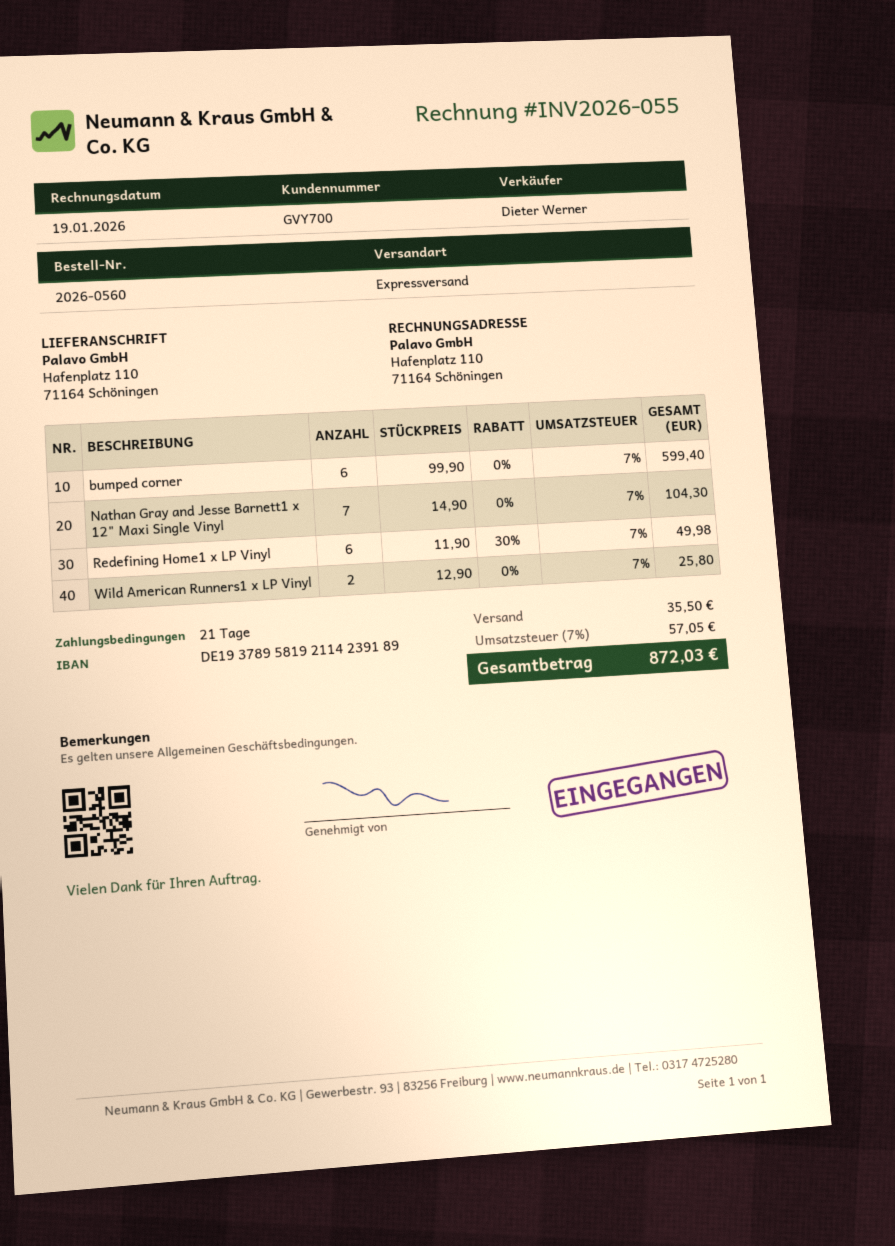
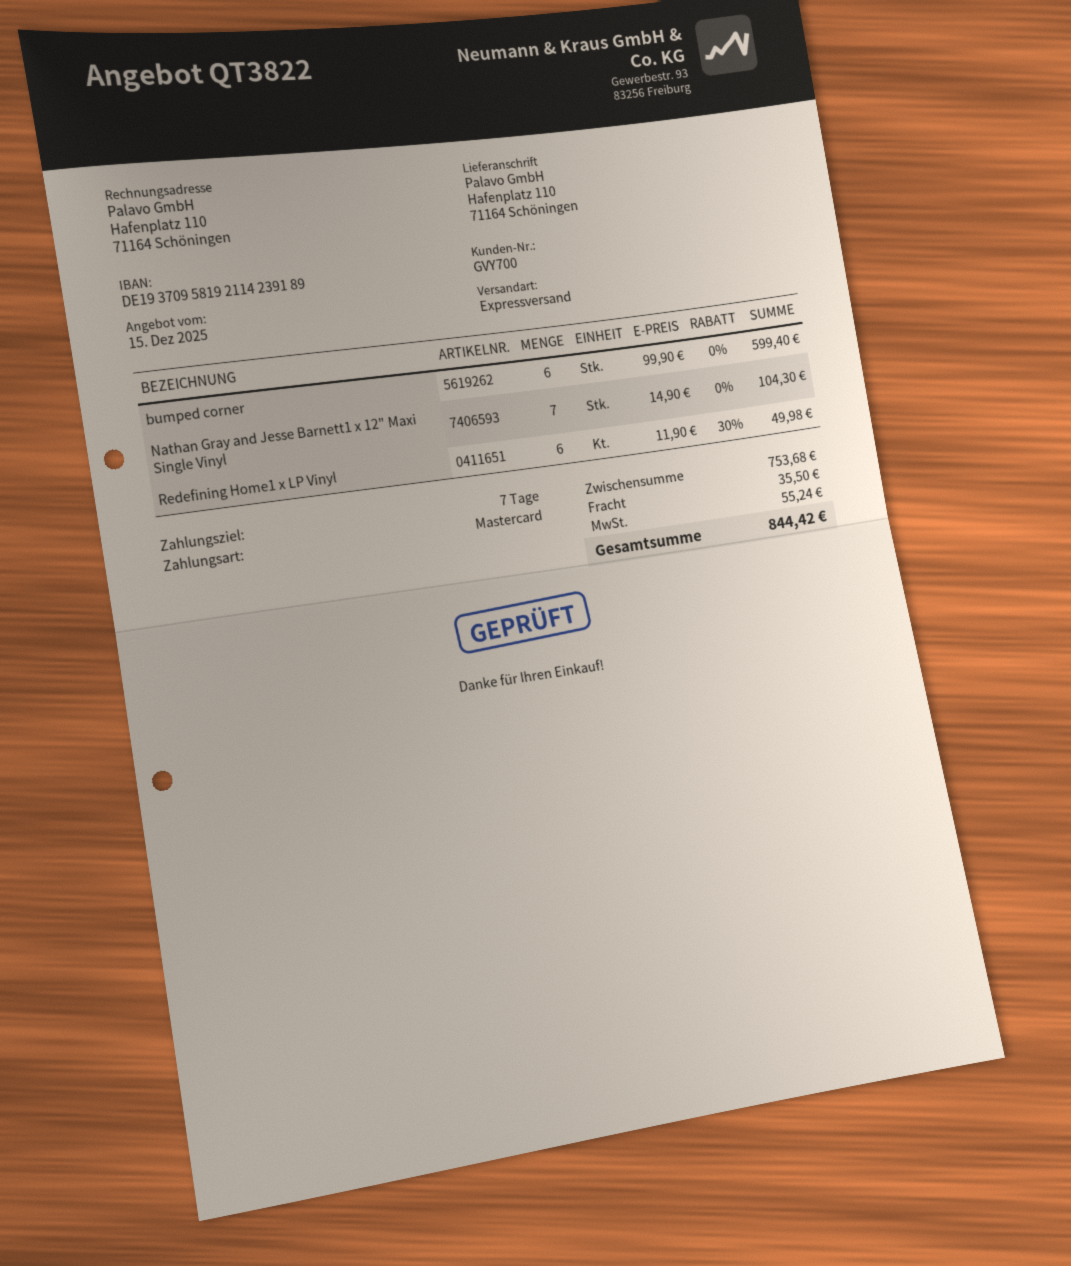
payment terms: 21 days -> 7 days
bank account: DE19378958192114239189 -> DE19370958192114239189
Wild American Runners1 x LP Vinyl: 2 x 12.90 = 25.80 -> none
tax: 57.05 -> 55.24
total: 872.03 -> 844.42

